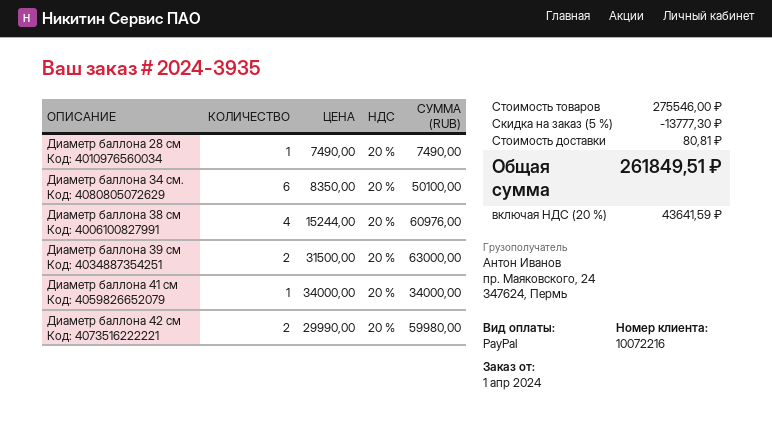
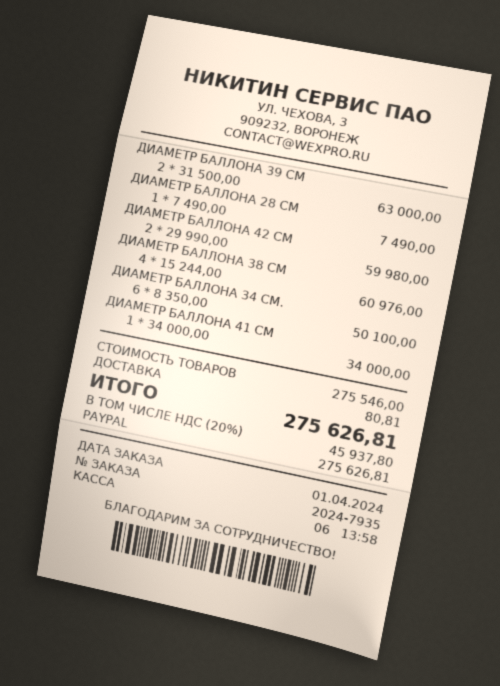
order number: 2024-3935 -> 2024-7935
discount: 5% = 13777.30 -> none
tax: 20% = 43641.59 -> 20% = 45937.80
total: 261849.51 -> 275626.81

